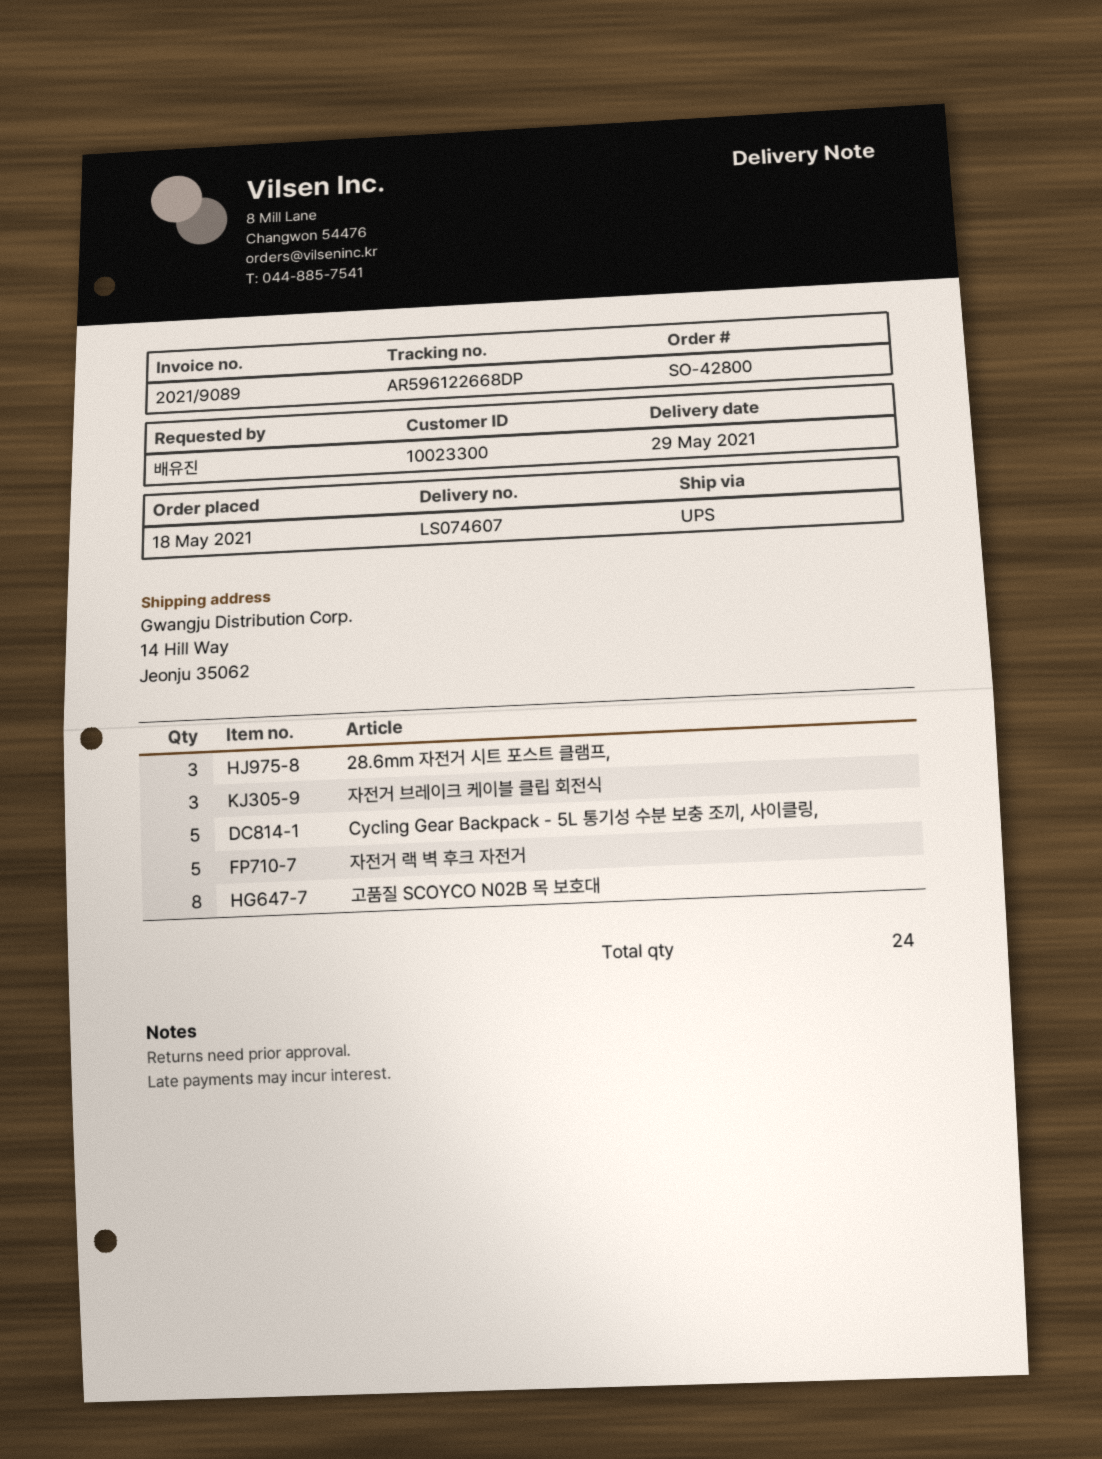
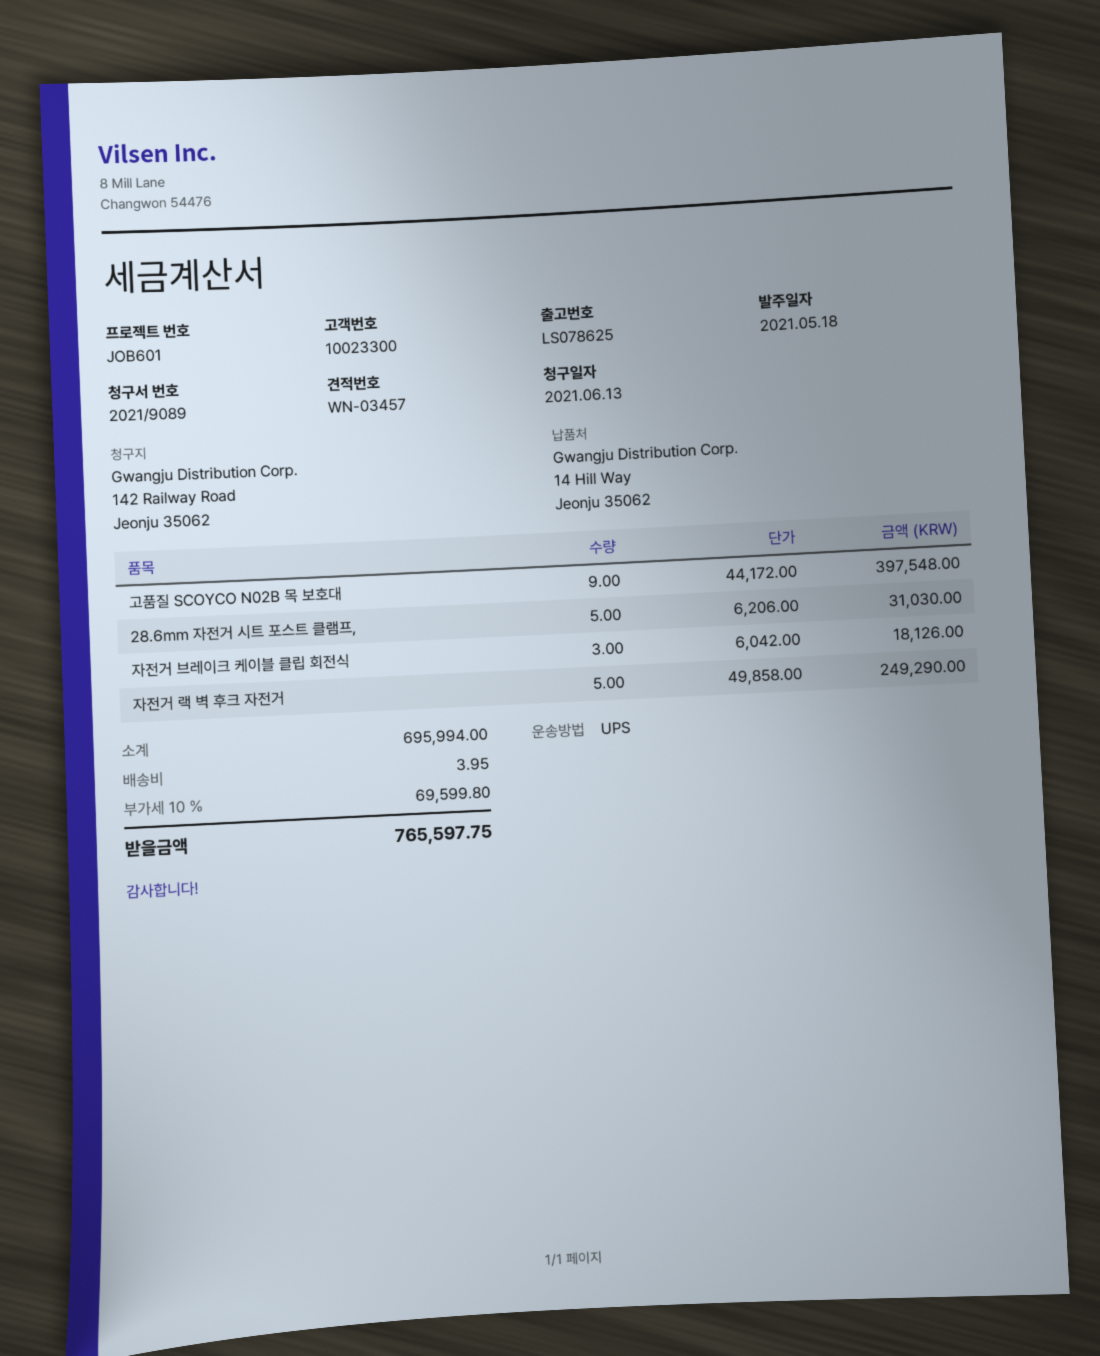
delivery note number: LS074607 -> LS078625
28.6mm 자전거 시트 포스트 클램프,: 3 -> 5
Cycling Gear Backpack - 5L 통기성 수분 보충 조끼, 사이클링,: 5 -> none
고품질 SCOYCO N02B 목 보호대: 8 -> 9

